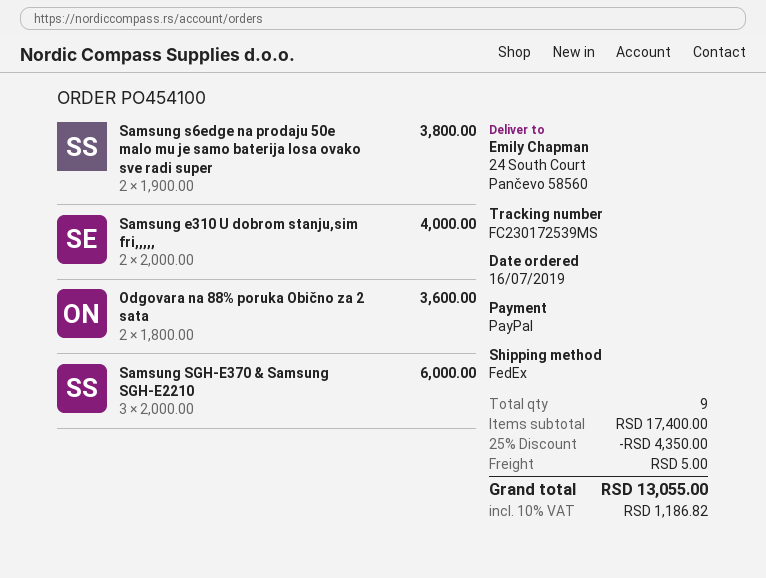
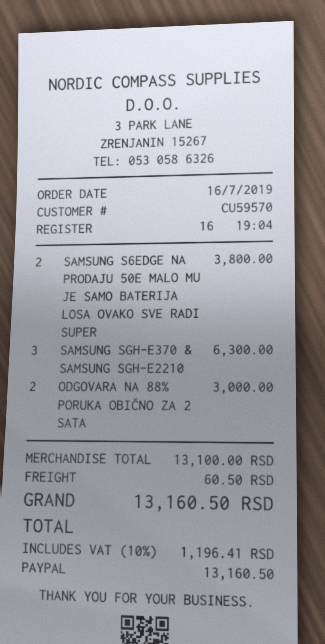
Samsung e310 U dobrom stanju,sim fri,,,,,: 2 for 4000.00 -> none
Odgovara na 88% poruka Obično za 2 sata: 2 for 3600.00 -> 2 for 3000.00
Samsung SGH-E370 & Samsung SGH-E2210: 3 for 6000.00 -> 3 for 6300.00
subtotal: 17400.00 -> 13100.00
discount: 25% = 4350.00 -> none
shipping: 5.00 -> 60.50
tax: 10% = 1186.82 -> 10% = 1196.41
total: 13055.00 -> 13160.50

